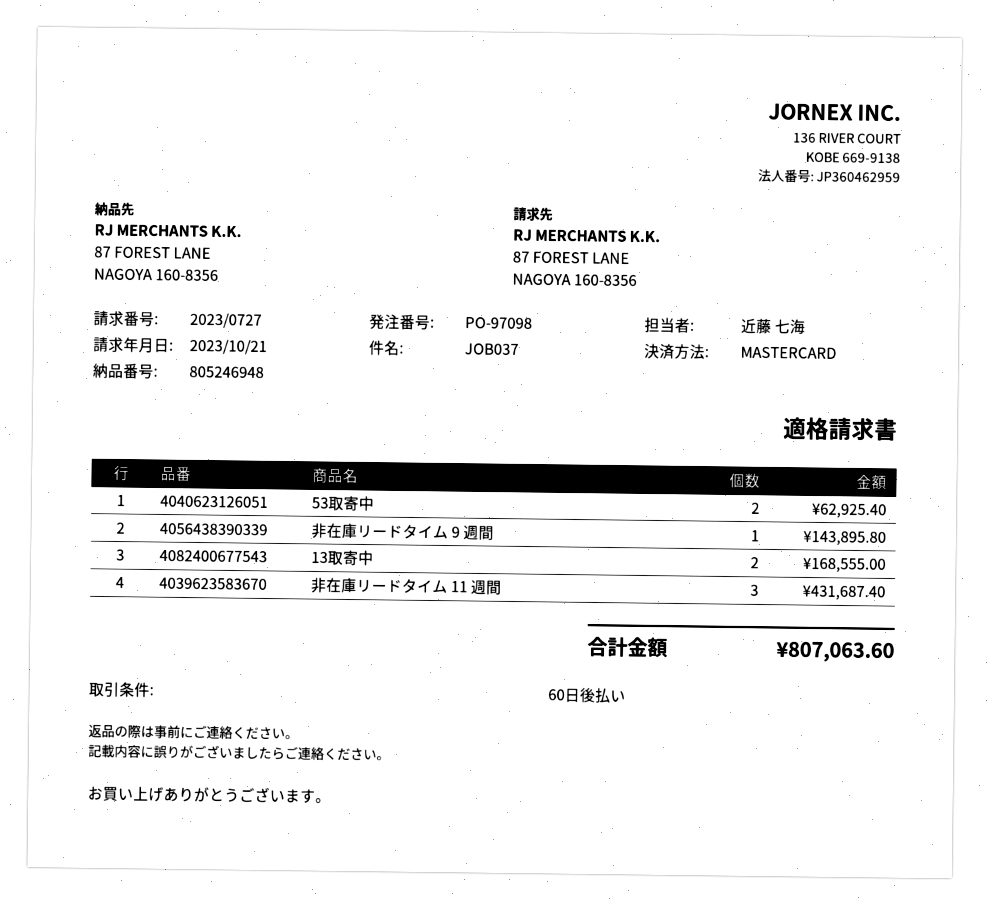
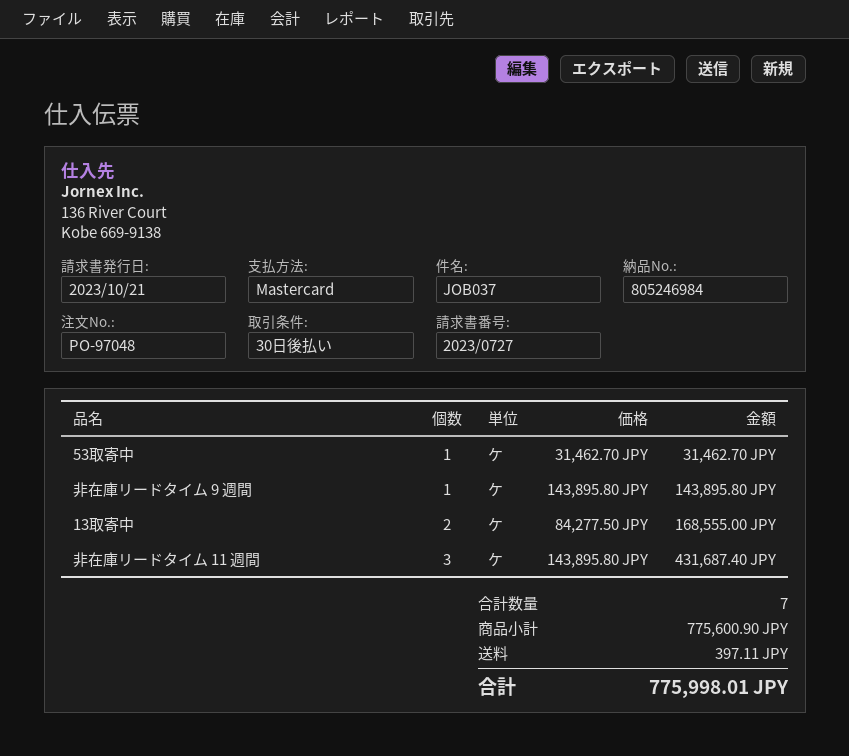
order number: PO-97098 -> PO-97048
delivery note number: 805246948 -> 805246984
payment terms: 60 days -> 30 days
53取寄中: 2 for 62925.40 -> 1 for 31462.70
shipping: none -> 397.11
total: 807063.60 -> 775998.01

